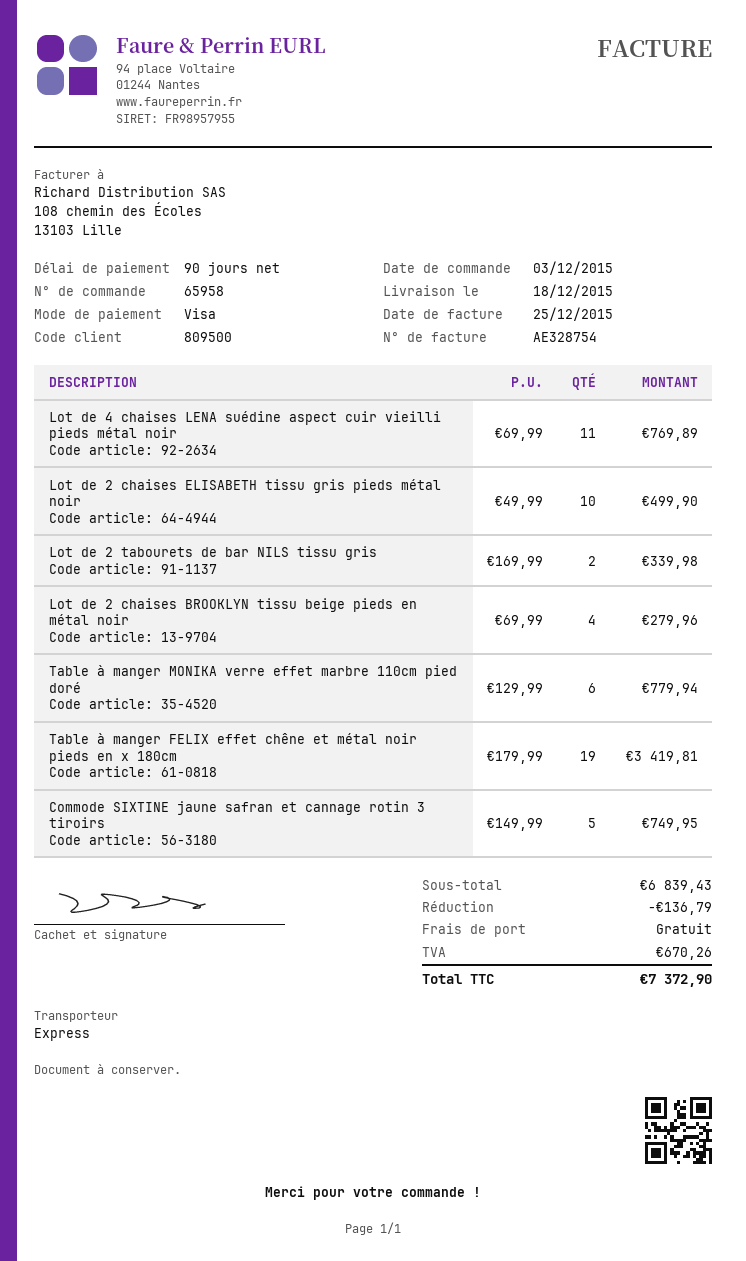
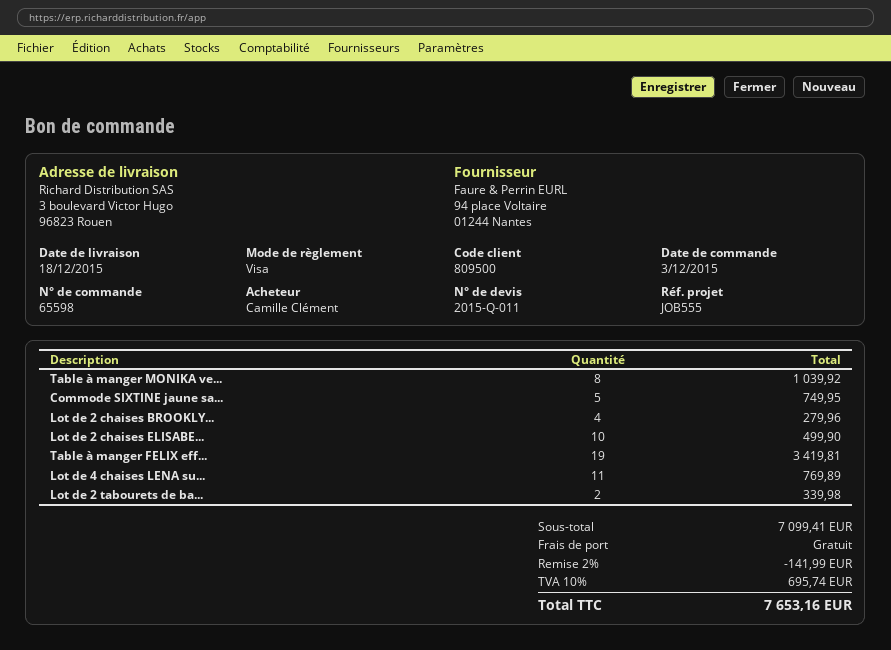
order number: 65958 -> 65598
Table à manger MONIKA verre effet marbre 110cm pied doré: 6 for 779.94 -> 8 for 1039.92
subtotal: 6839.43 -> 7099.41
discount: 136.79 -> 141.99
tax: 670.26 -> 695.74
total: 7372.90 -> 7653.16

